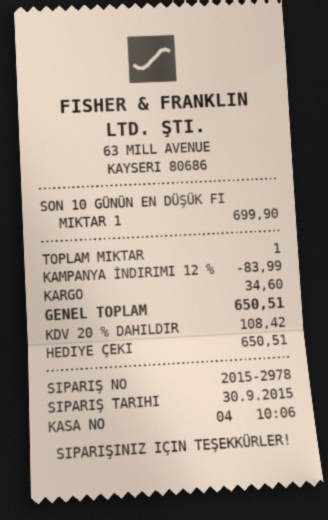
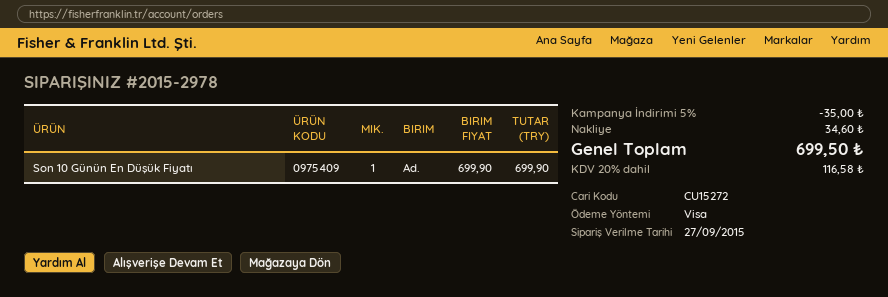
order date: 2015-09-30 -> 2015-09-27
payment method: gift card -> Visa
discount: 12% = 83.99 -> 5% = 35.00
tax: 20% = 108.42 -> 20% = 116.58
total: 650.51 -> 699.50

